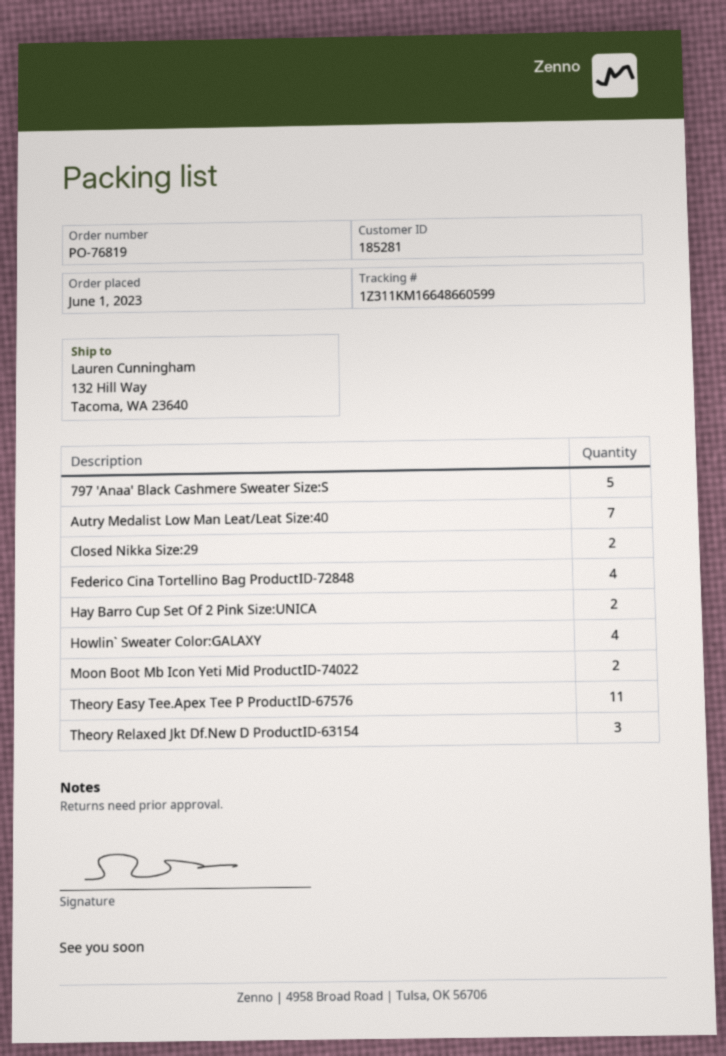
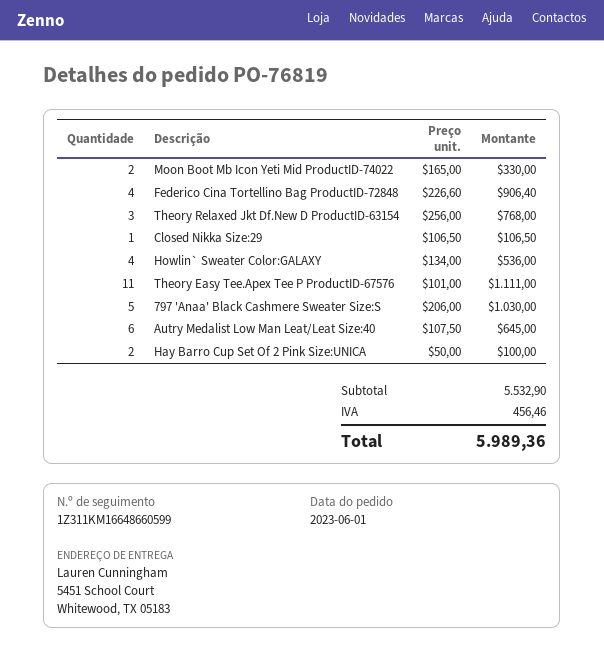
ship to: 132 Hill Way, Tacoma, WA 23640 -> 5451 School Court, Whitewood, TX 05183
Autry Medalist Low Man Leat/Leat Size:40: 7 -> 6
Closed Nikka Size:29: 2 -> 1

